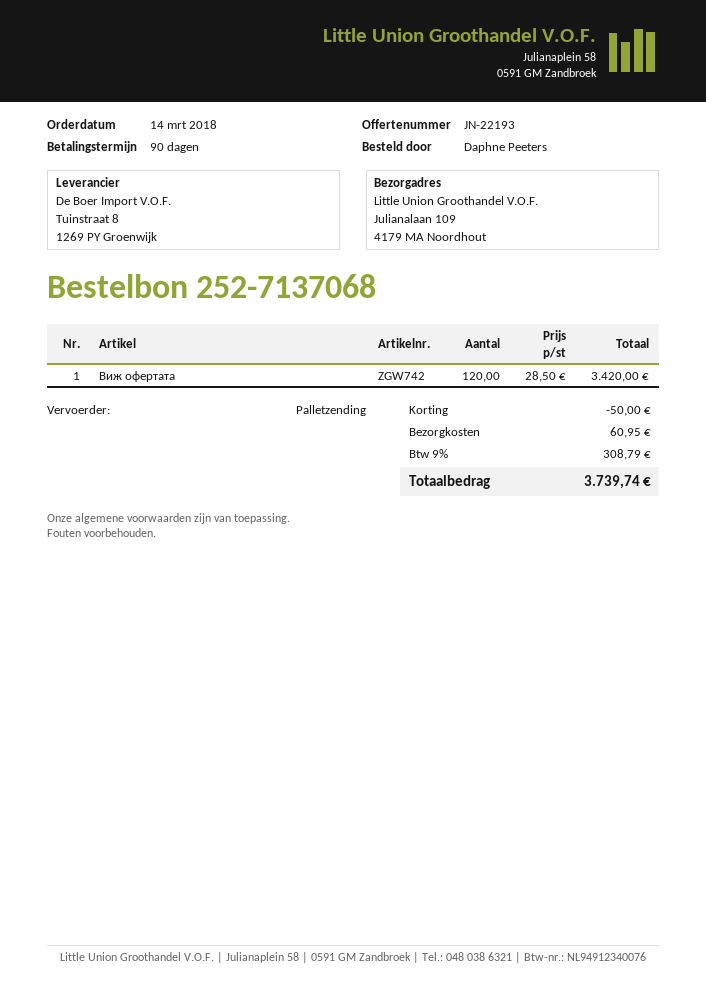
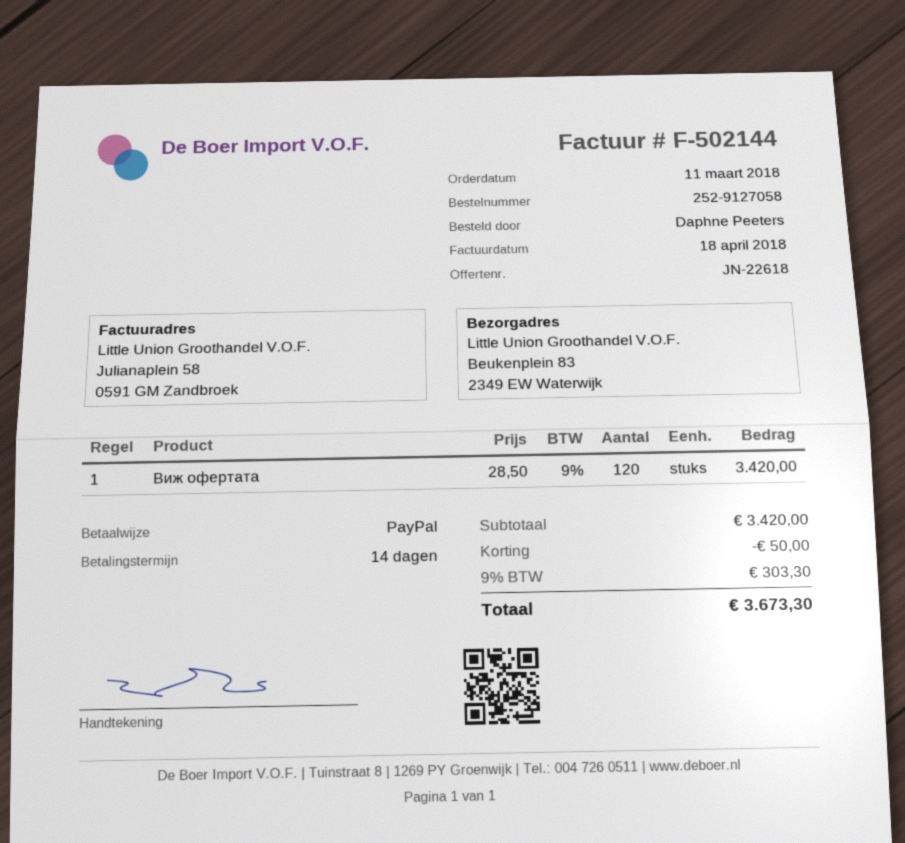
quote number: JN-22193 -> JN-22618
order number: 252-7137068 -> 252-9127058
order date: 2018-03-14 -> 2018-03-11
payment terms: 90 days -> 14 days
ship to: Julianalaan 109, 4179 MA Noordhout -> Beukenplein 83, 2349 EW Waterwijk
shipping: 60.95 -> none
tax: 9% = 308.79 -> 9% = 303.30
total: 3739.74 -> 3673.30

